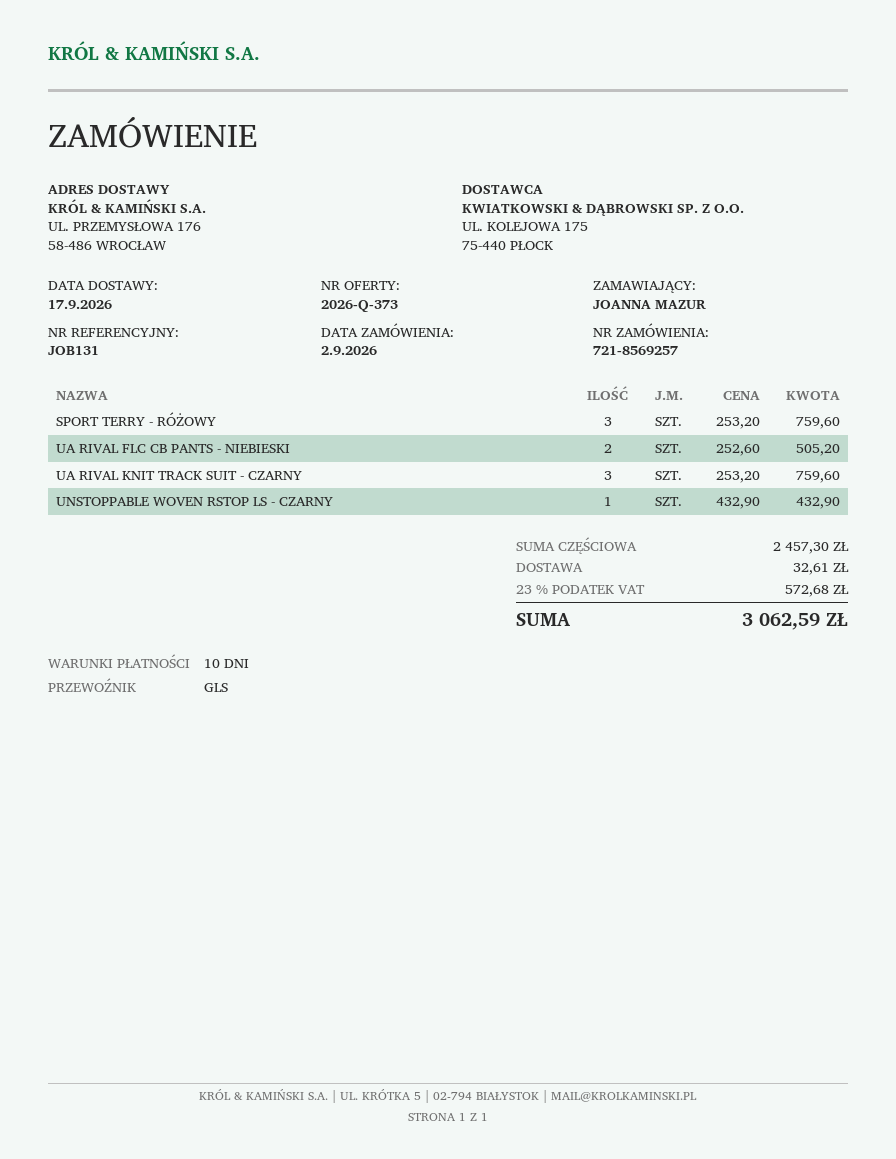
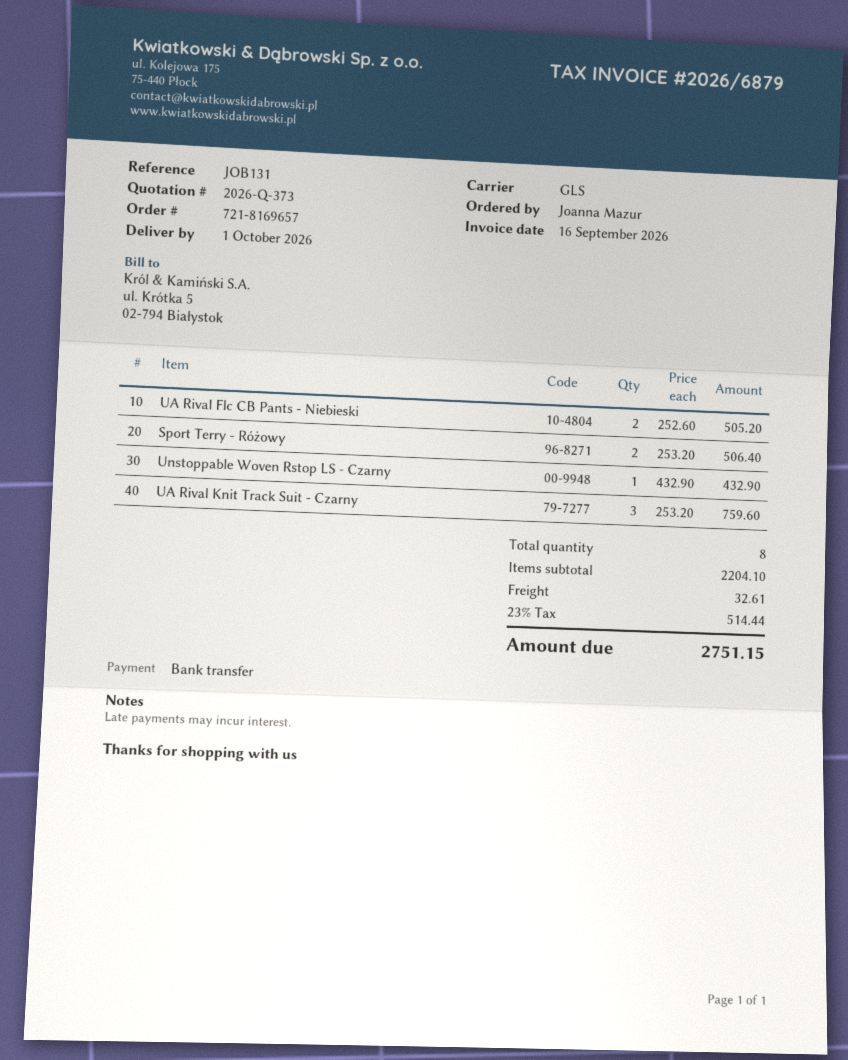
order number: 721-8569257 -> 721-8169657
delivery date: 2026-09-17 -> 2026-10-01
SPORT TERRY - RÓŻOWY: 3 x 253.20 = 759.60 -> 2 x 253.20 = 506.40
subtotal: 2457.30 -> 2204.10
tax: 23% = 572.68 -> 23% = 514.44
total: 3062.59 -> 2751.15

